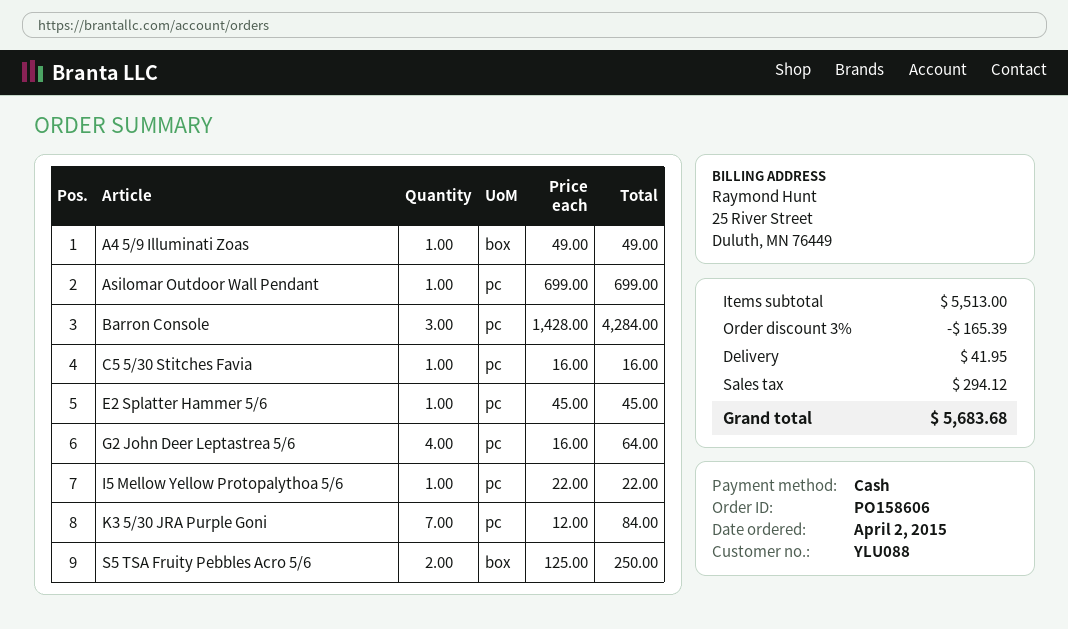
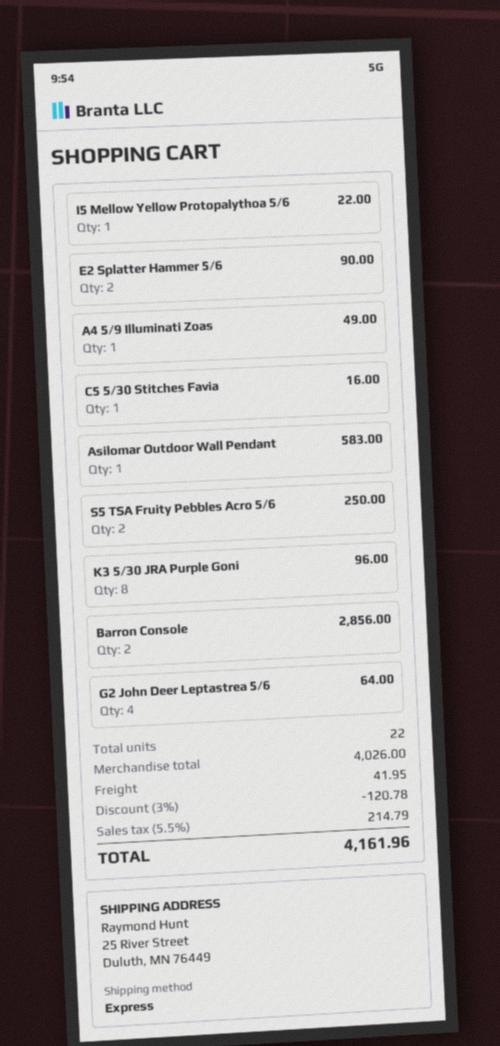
Asilomar Outdoor Wall Pendant: 1 for 699.00 -> 1 for 583.00
Barron Console: 3 for 4284.00 -> 2 for 2856.00
E2 Splatter Hammer 5/6: 1 for 45.00 -> 2 for 90.00
K3 5/30 JRA Purple Goni: 7 for 84.00 -> 8 for 96.00
subtotal: 5513.00 -> 4026.00
discount: 3% = 165.39 -> 3% = 120.78
tax: 294.12 -> 214.79
total: 5683.68 -> 4161.96

